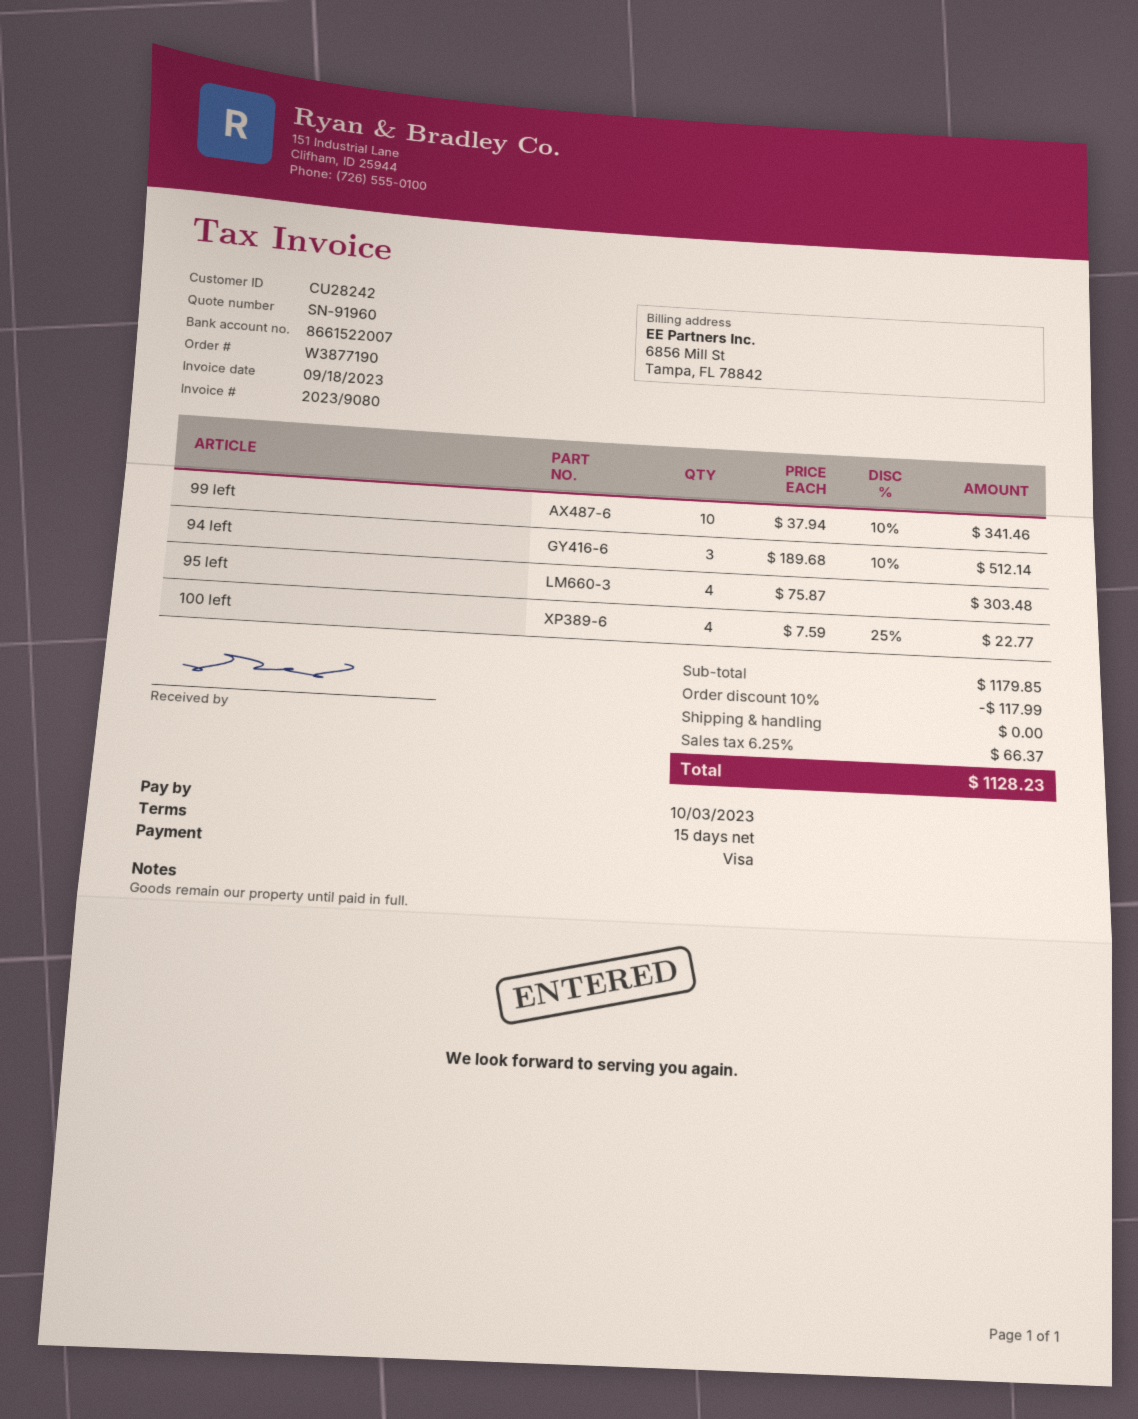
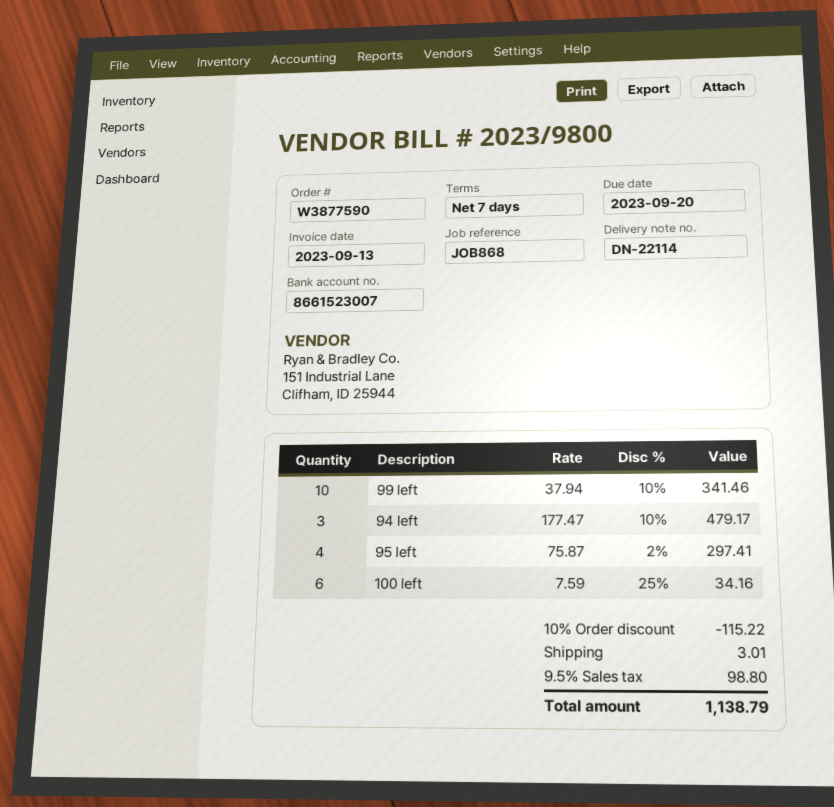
order number: W3877190 -> W3877590
invoice number: 2023/9080 -> 2023/9800
invoice date: 2023-09-18 -> 2023-09-13
payment terms: 15 days -> 7 days
due date: 2023-10-03 -> 2023-09-20
bank account: 8661522007 -> 8661523007
94 left: 3 x 189.68 - 10% = 512.14 -> 3 x 177.47 - 10% = 479.17
95 left: 4 x 75.87 = 303.48 -> 4 x 75.87 - 2% = 297.41
100 left: 4 x 7.59 - 25% = 22.77 -> 6 x 7.59 - 25% = 34.16
discount: 10% = 117.99 -> 10% = 115.22
shipping: 0.00 -> 3.01
tax: 6.25% = 66.37 -> 9.5% = 98.80
total: 1128.23 -> 1138.79

